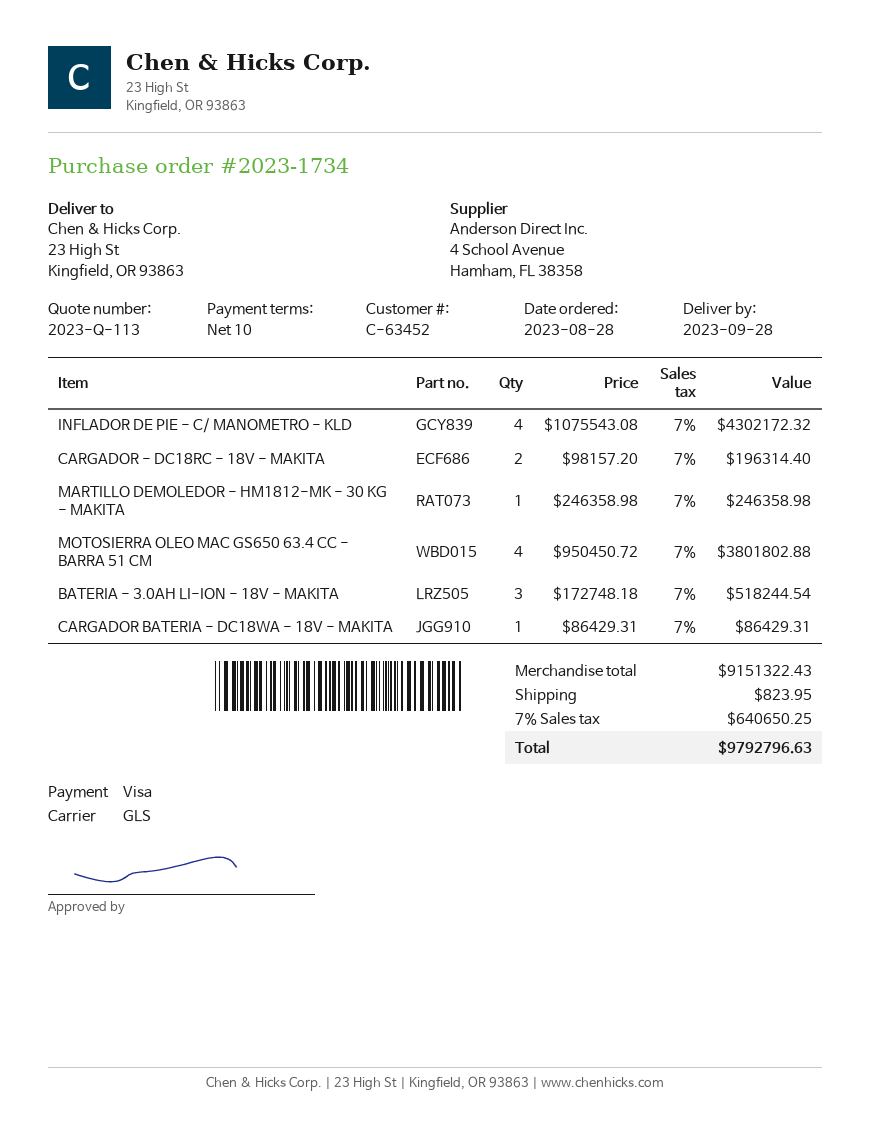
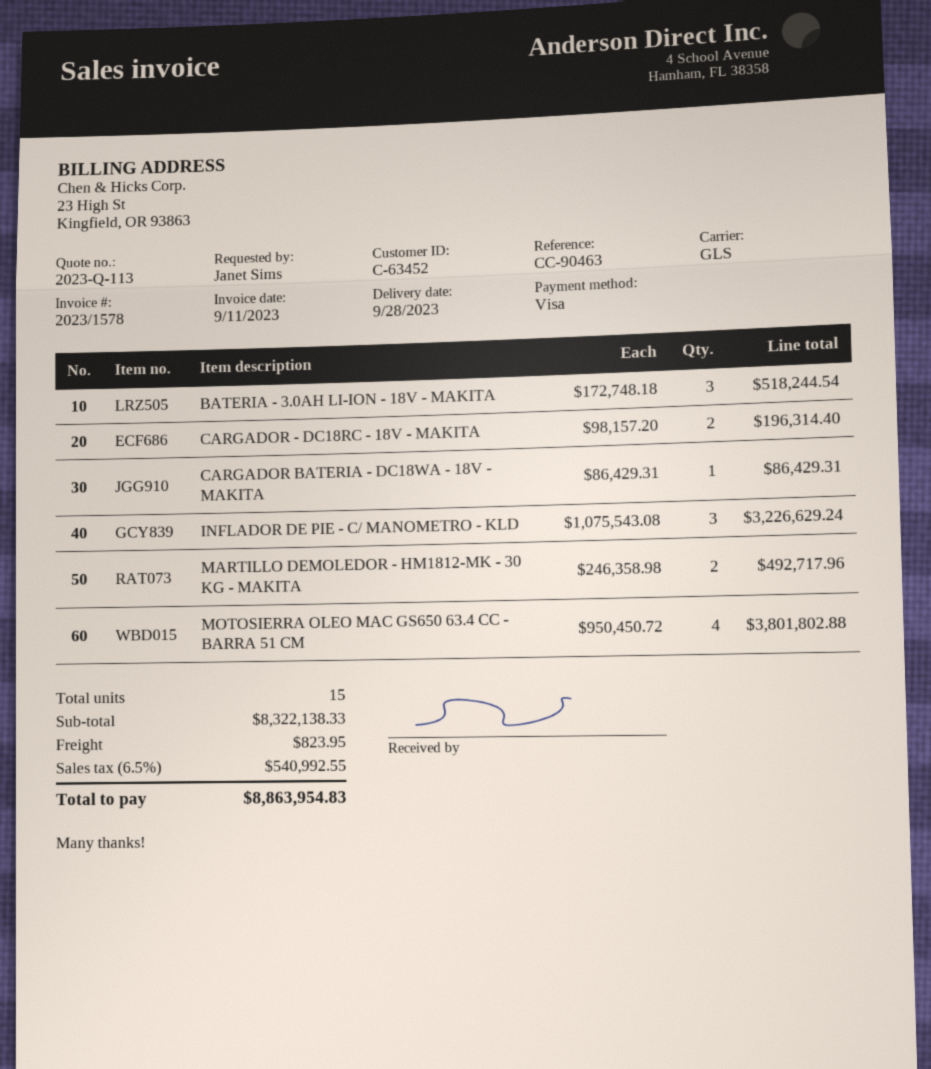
INFLADOR DE PIE - C/ MANOMETRO - KLD: 4 x 1075543.08 = 4302172.32 -> 3 x 1075543.08 = 3226629.24
MARTILLO DEMOLEDOR - HM1812-MK - 30 KG - MAKITA: 1 x 246358.98 = 246358.98 -> 2 x 246358.98 = 492717.96
subtotal: 9151322.43 -> 8322138.33
tax: 7% = 640650.25 -> 6.5% = 540992.55
total: 9792796.63 -> 8863954.83

